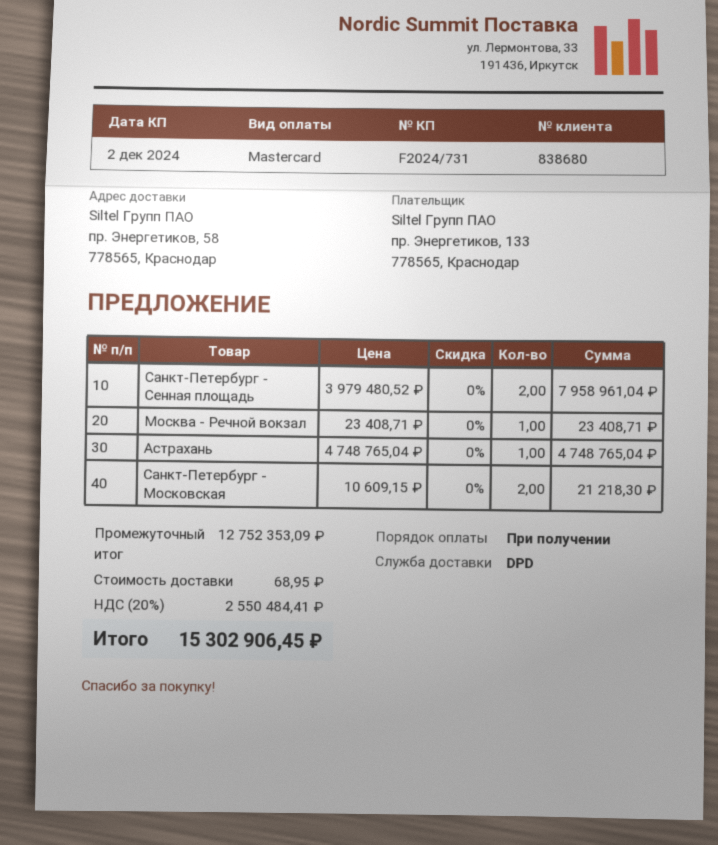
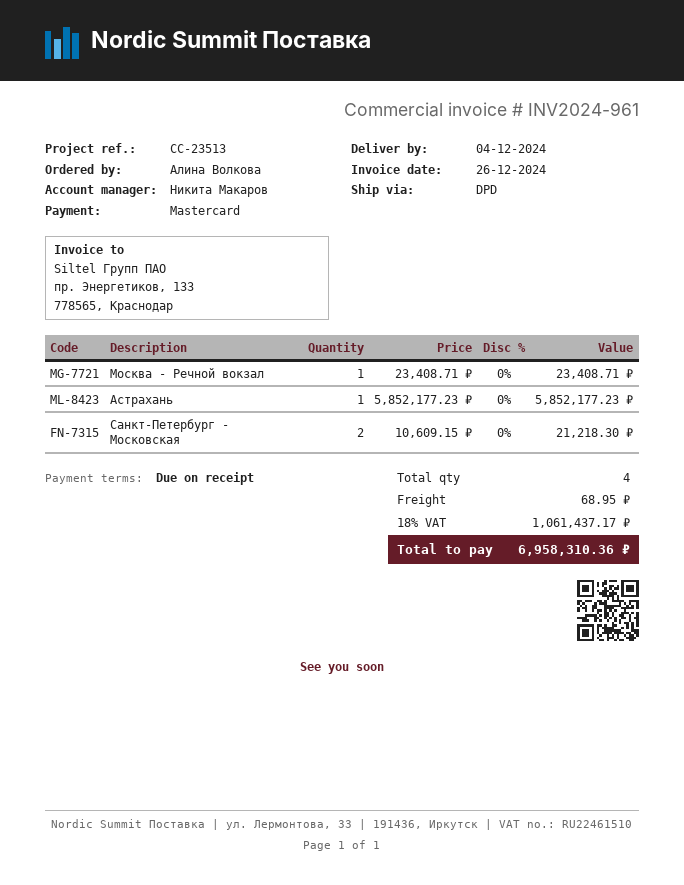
Санкт-Петербург - Сенная площадь: 2 x 3979480.52 = 7958961.04 -> none
Астрахань: 1 x 4748765.04 = 4748765.04 -> 1 x 5852177.23 = 5852177.23
tax: 20% = 2550484.41 -> 18% = 1061437.17
total: 15302906.45 -> 6958310.36

